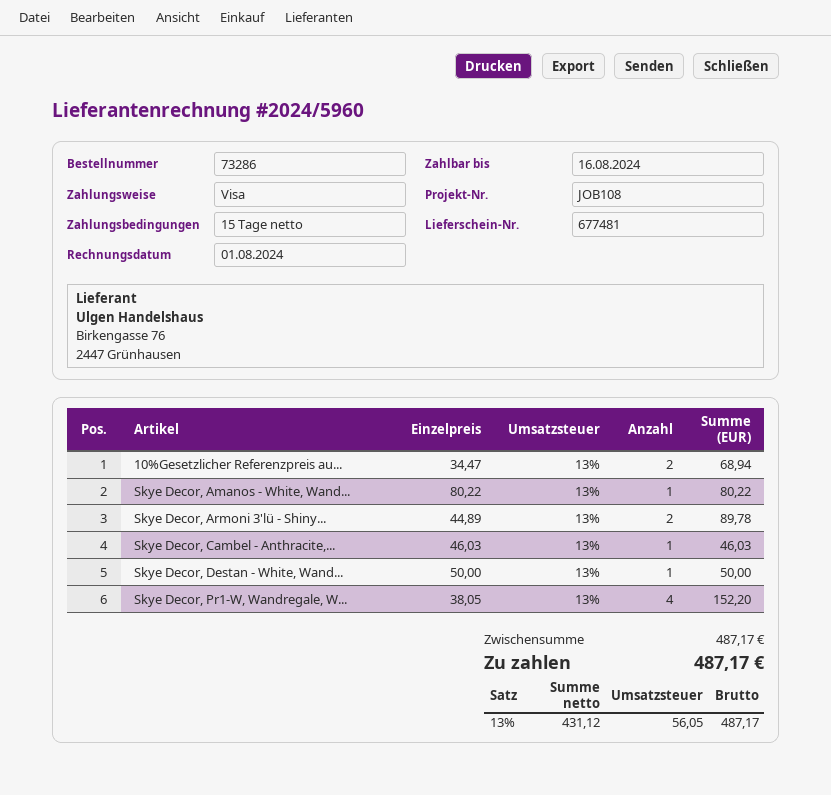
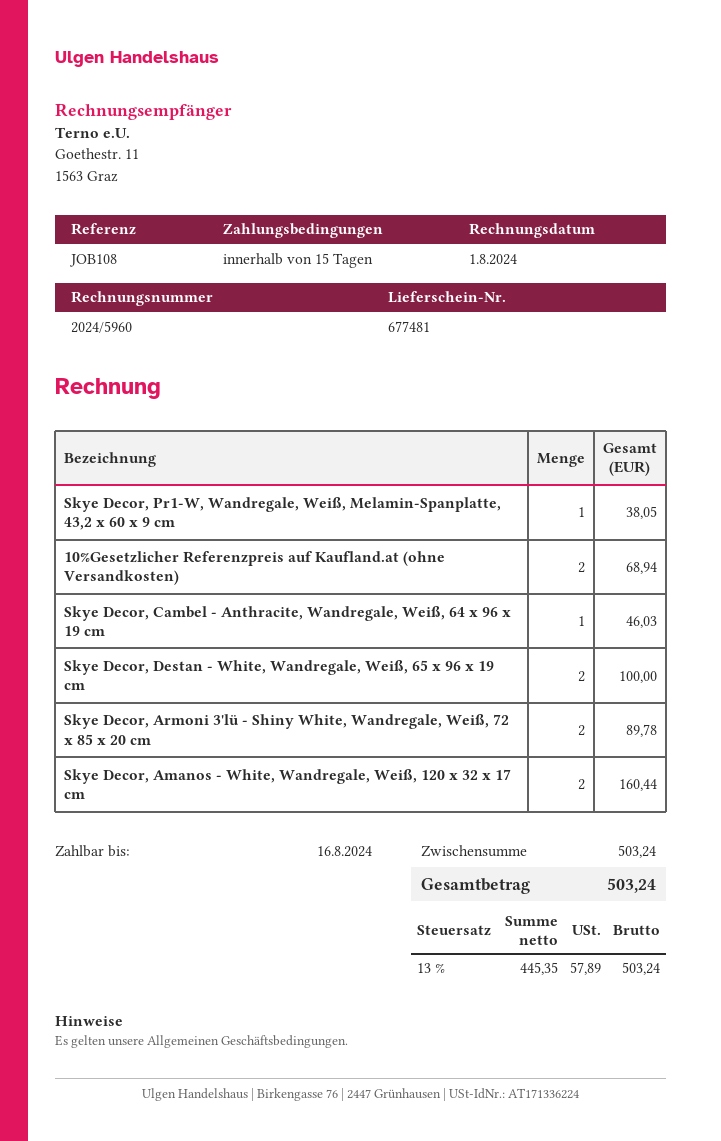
Skye Decor, Amanos - White, Wand...: 1 for 80.22 -> 2 for 160.44
Skye Decor, Destan - White, Wand...: 1 for 50.00 -> 2 for 100.00
Skye Decor, Pr1-W, Wandregale, W...: 4 for 152.20 -> 1 for 38.05
subtotal: 487.17 -> 503.24
net: 431.12 -> 445.35
tax: 13% = 56.05 -> 13% = 57.89
total: 487.17 -> 503.24

